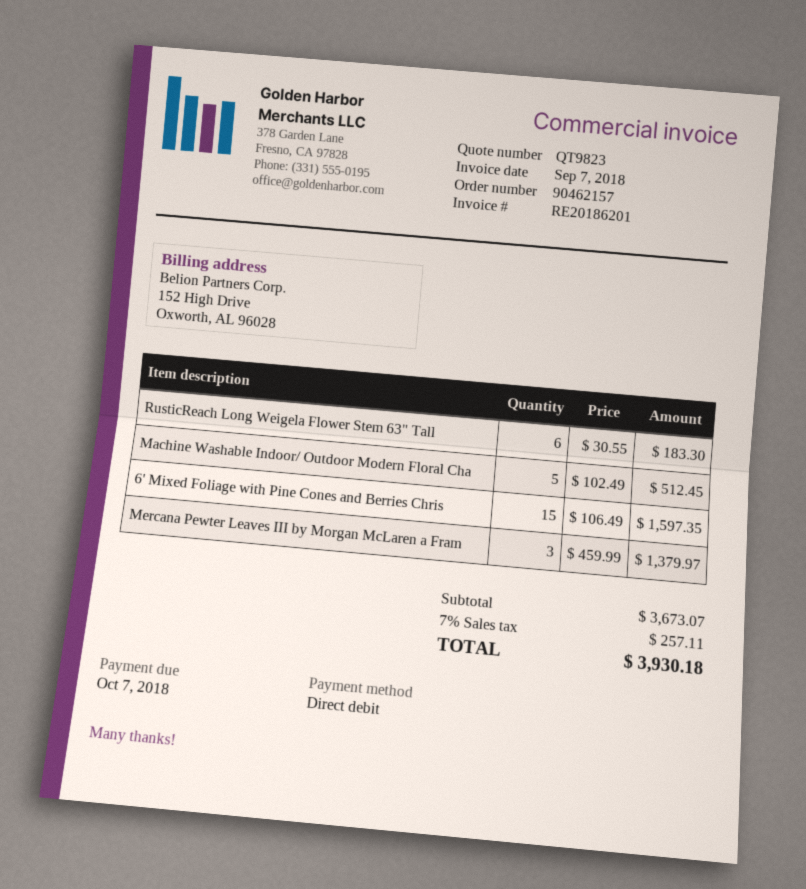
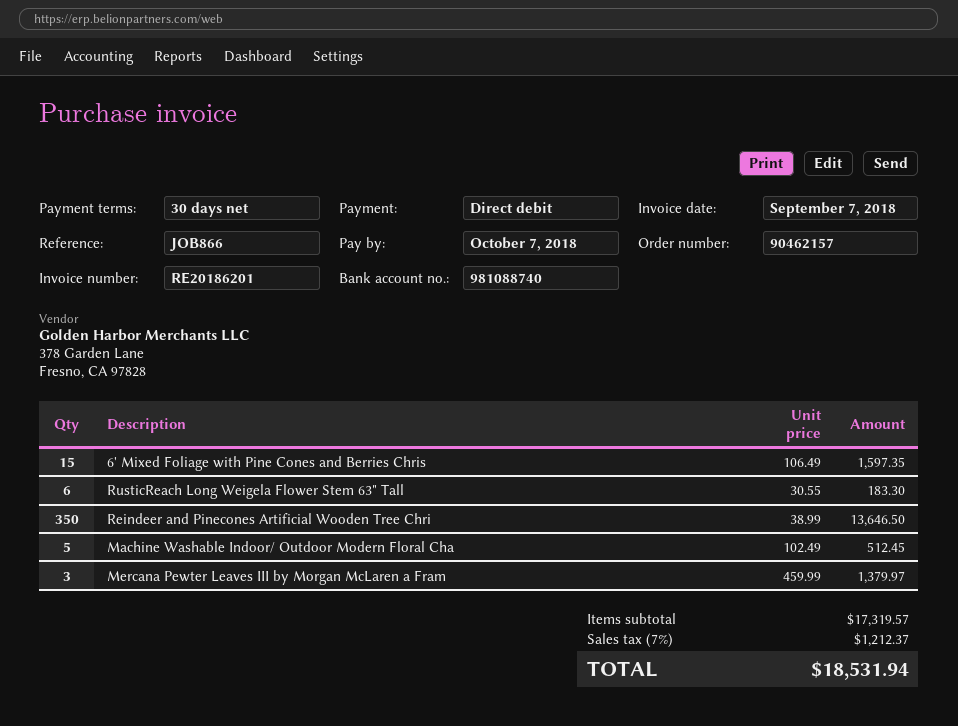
Reindeer and Pinecones Artificial Wooden Tree Chri: none -> 350 x 38.99 = 13646.50
subtotal: 3673.07 -> 17319.57
tax: 7% = 257.11 -> 7% = 1212.37
total: 3930.18 -> 18531.94

